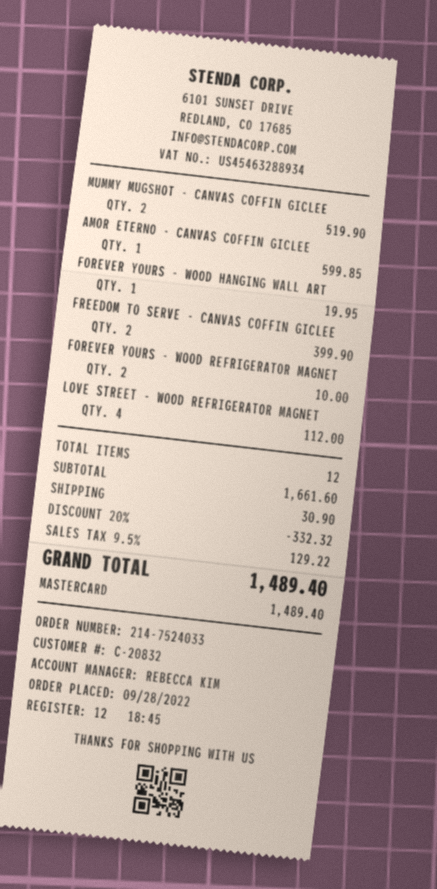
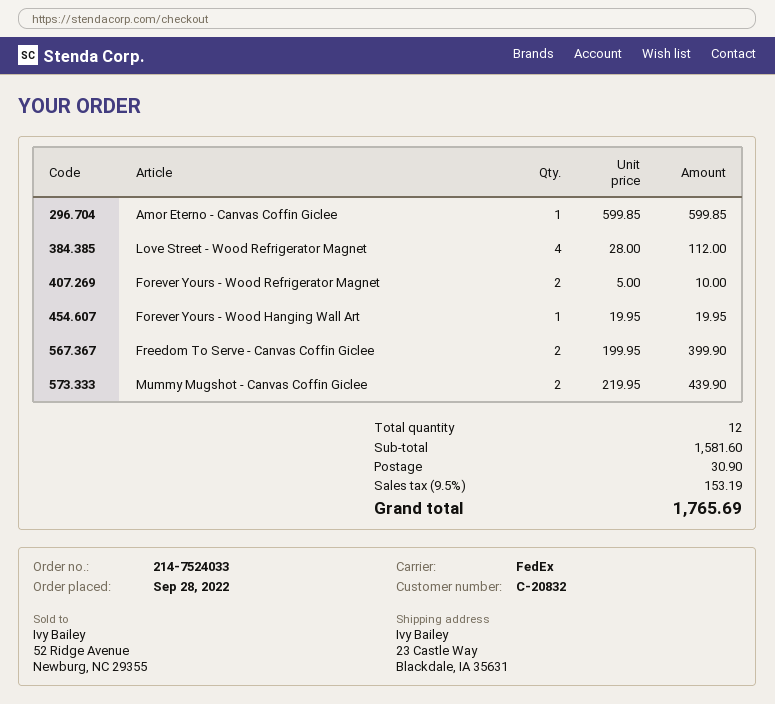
MUMMY MUGSHOT - CANVAS COFFIN GICLEE: 2 for 519.90 -> 2 for 439.90
subtotal: 1661.60 -> 1581.60
discount: 20% = 332.32 -> none
tax: 9.5% = 129.22 -> 9.5% = 153.19
total: 1489.40 -> 1765.69

